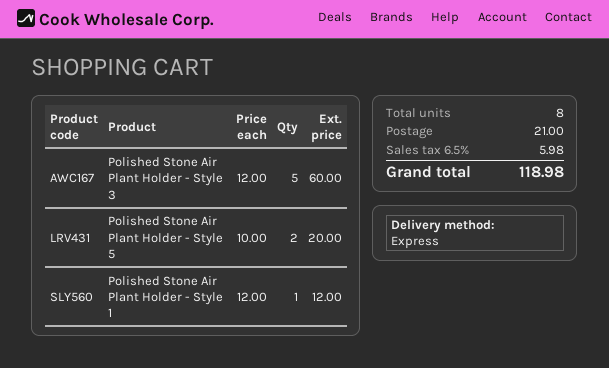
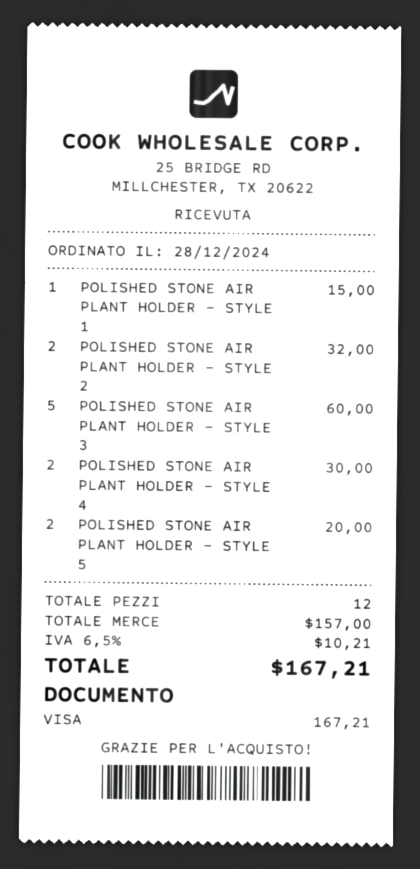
Polished Stone Air Plant Holder - Style 1: 1 for 12.00 -> 1 for 15.00
POLISHED STONE AIR PLANT HOLDER - STYLE 2: none -> 2 for 32.00
POLISHED STONE AIR PLANT HOLDER - STYLE 4: none -> 2 for 30.00
total quantity: 8 -> 12
shipping: 21.00 -> none
tax: 6.5% = 5.98 -> 6.5% = 10.21
total: 118.98 -> 167.21

